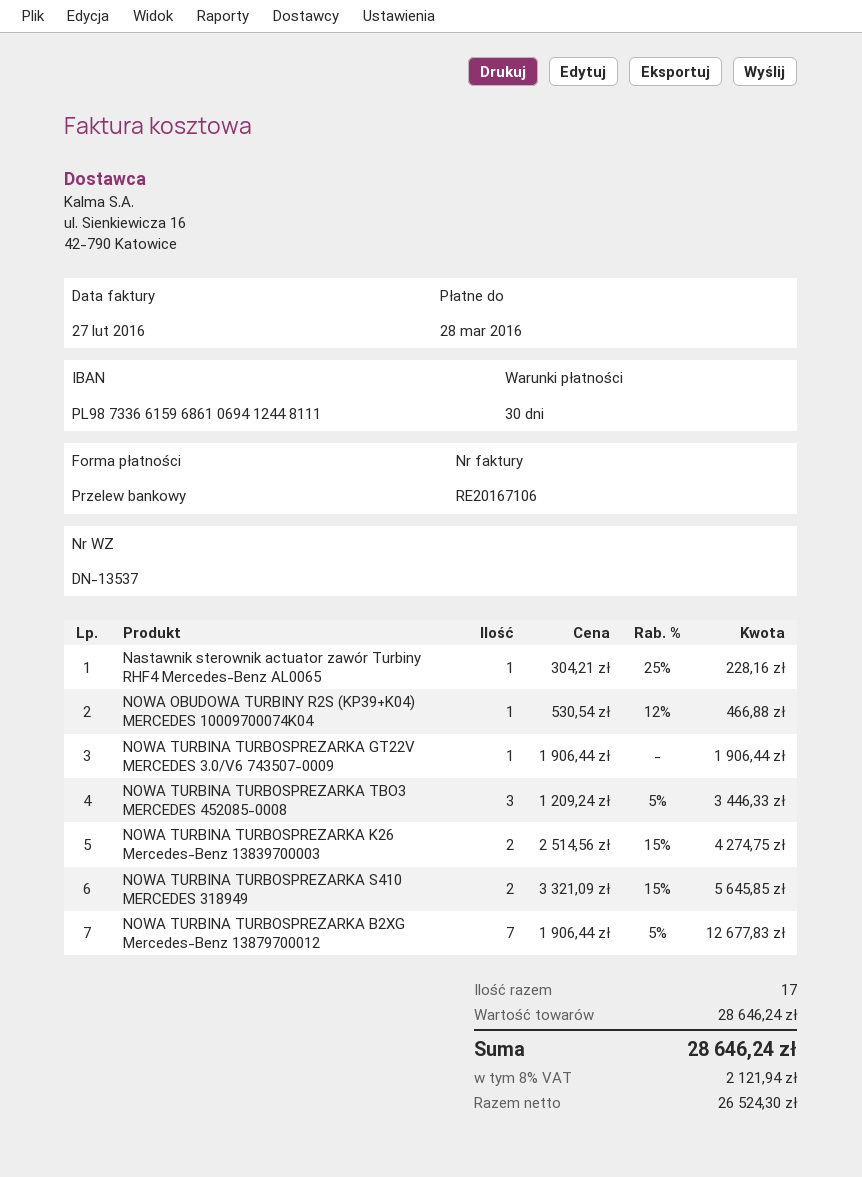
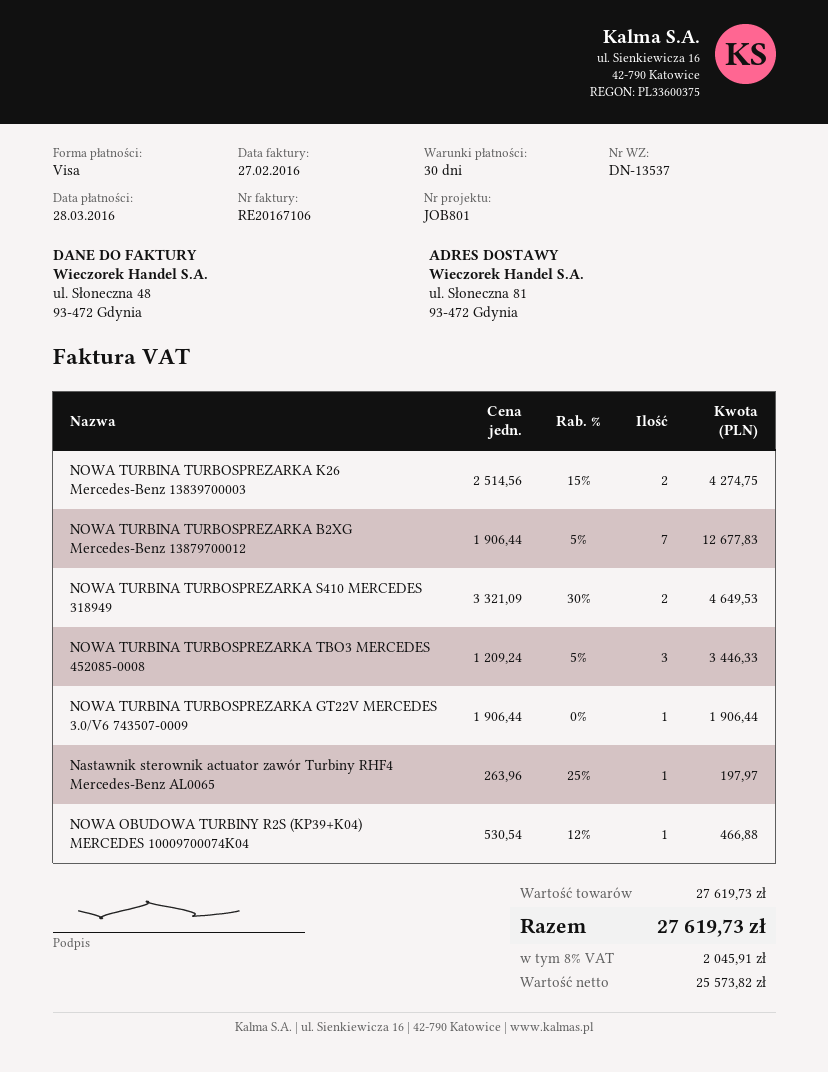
payment method: bank transfer -> Visa
Nastawnik sterownik actuator zawór Turbiny RHF4 Mercedes-Benz AL0065: 1 x 304.21 - 25% = 228.16 -> 1 x 263.96 - 25% = 197.97
NOWA TURBINA TURBOSPREZARKA S410 MERCEDES 318949: 2 x 3321.09 - 15% = 5645.85 -> 2 x 3321.09 - 30% = 4649.53
subtotal: 28646.24 -> 27619.73
net: 26524.30 -> 25573.82
tax: 8% = 2121.94 -> 8% = 2045.91
total: 28646.24 -> 27619.73

